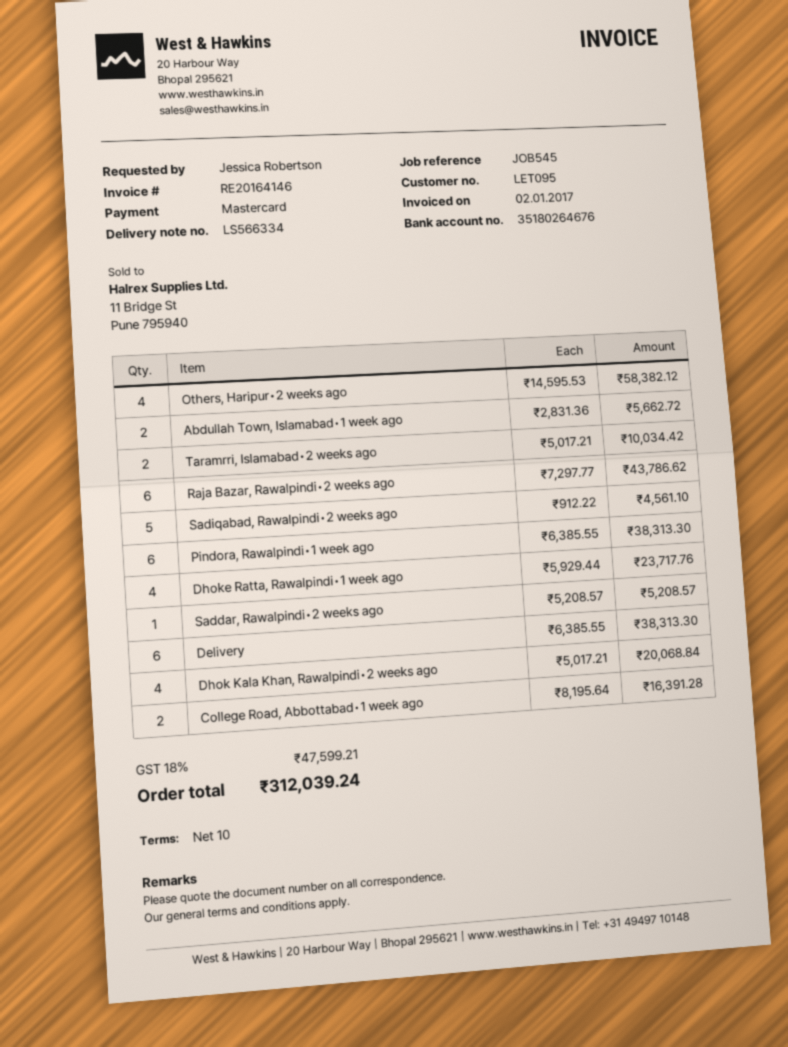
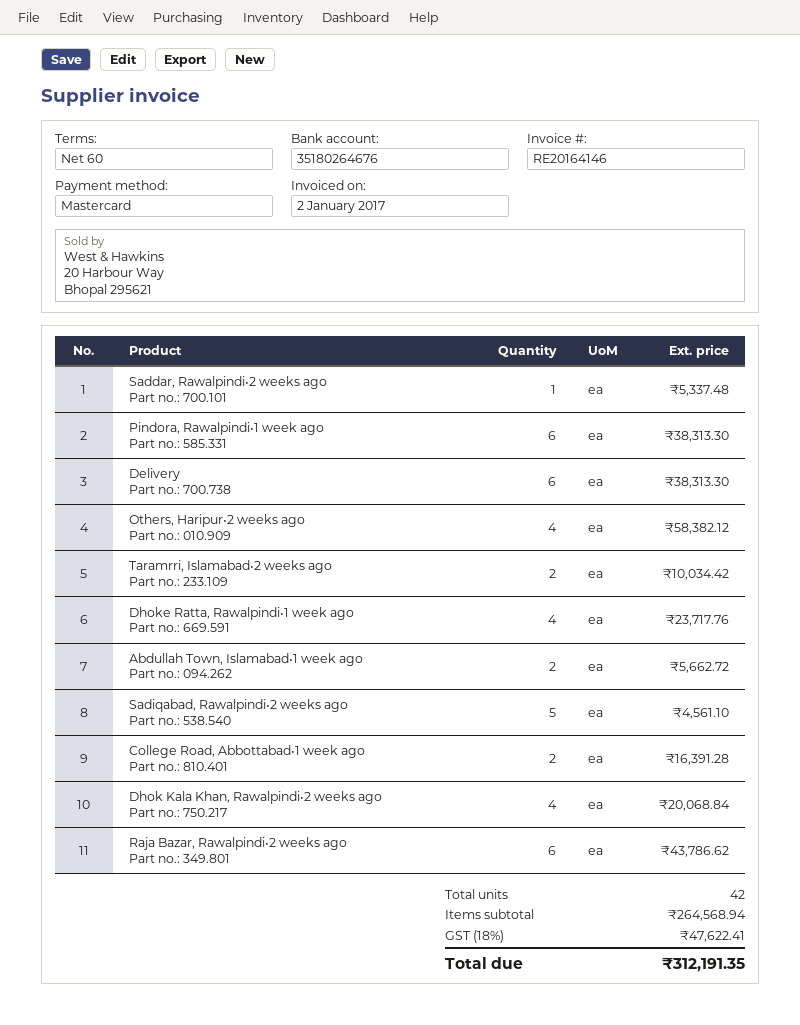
payment terms: 10 days -> 60 days
Saddar, Rawalpindi•2 weeks ago: 1 for 5208.57 -> 1 for 5337.48
tax: 18% = 47599.21 -> 18% = 47622.41
total: 312039.24 -> 312191.35

